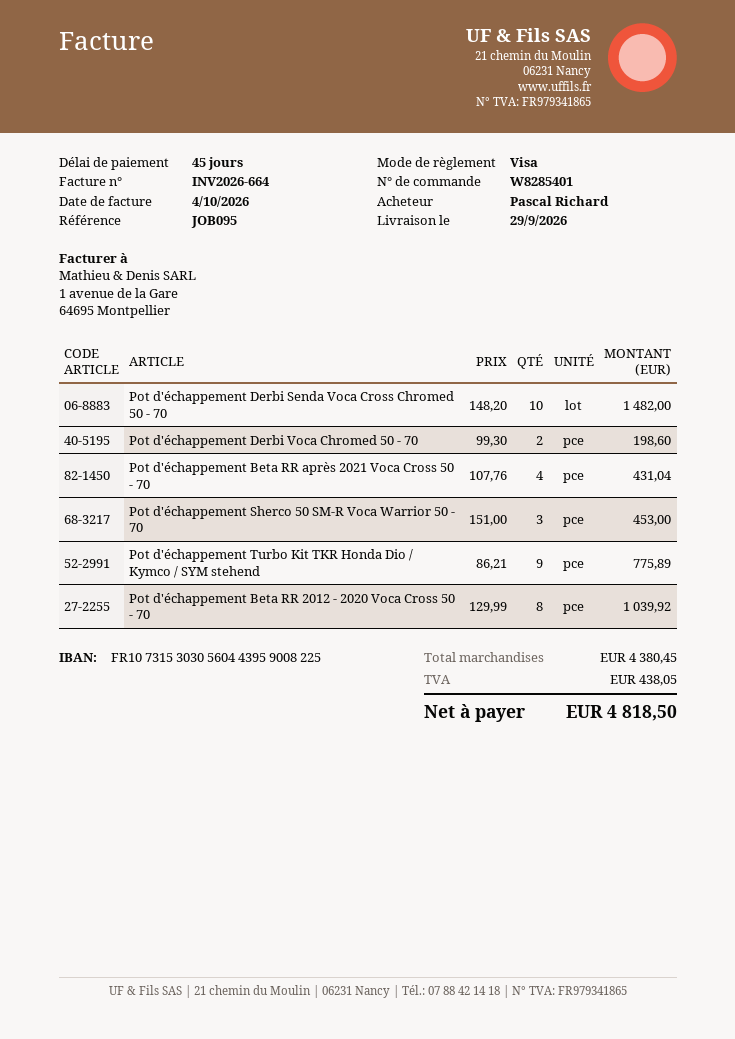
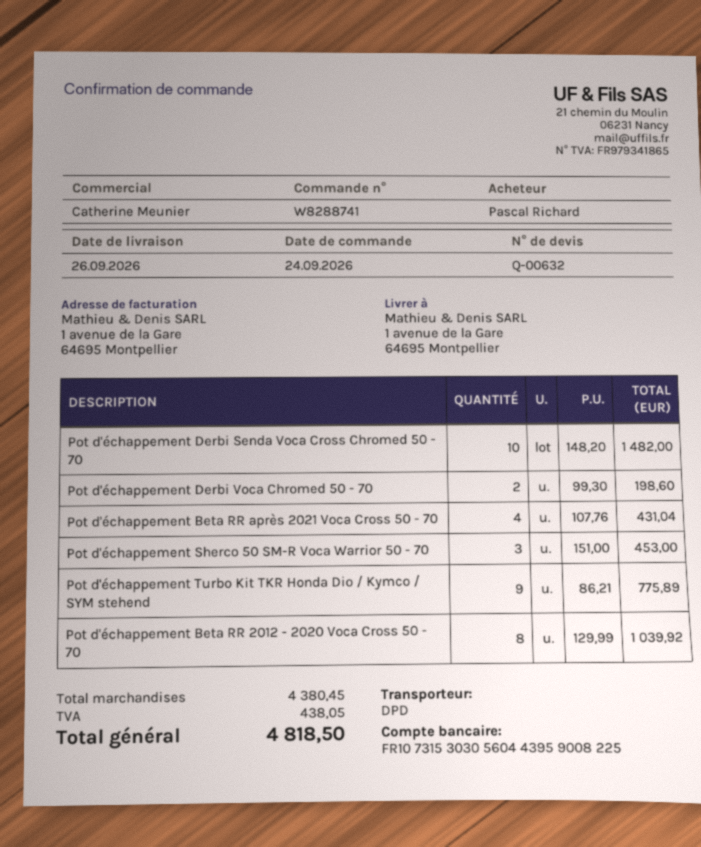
order number: W8285401 -> W8288741
delivery date: 2026-09-29 -> 2026-09-26

